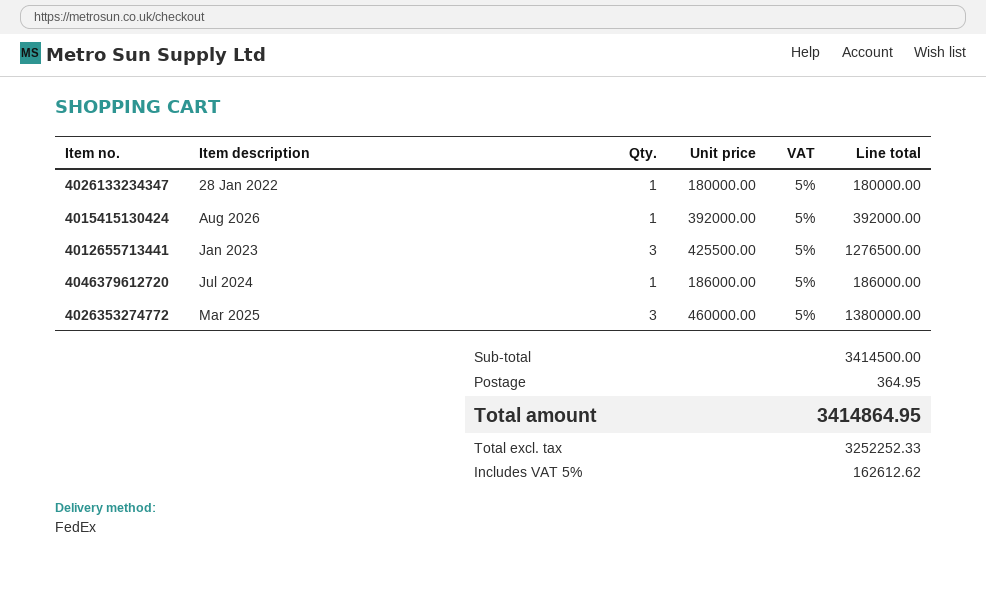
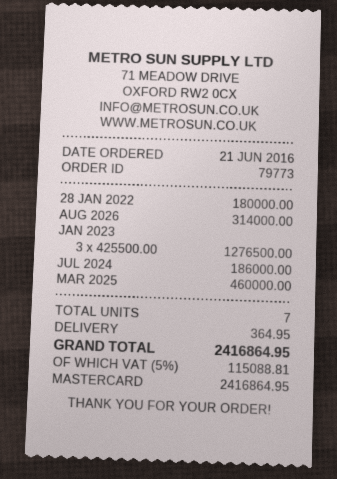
Aug 2026: 1 x 392000.00 = 392000.00 -> 1 x 314000.00 = 314000.00
Mar 2025: 3 x 460000.00 = 1380000.00 -> 1 x 460000.00 = 460000.00
tax: 5% = 162612.62 -> 5% = 115088.81
total: 3414864.95 -> 2416864.95

